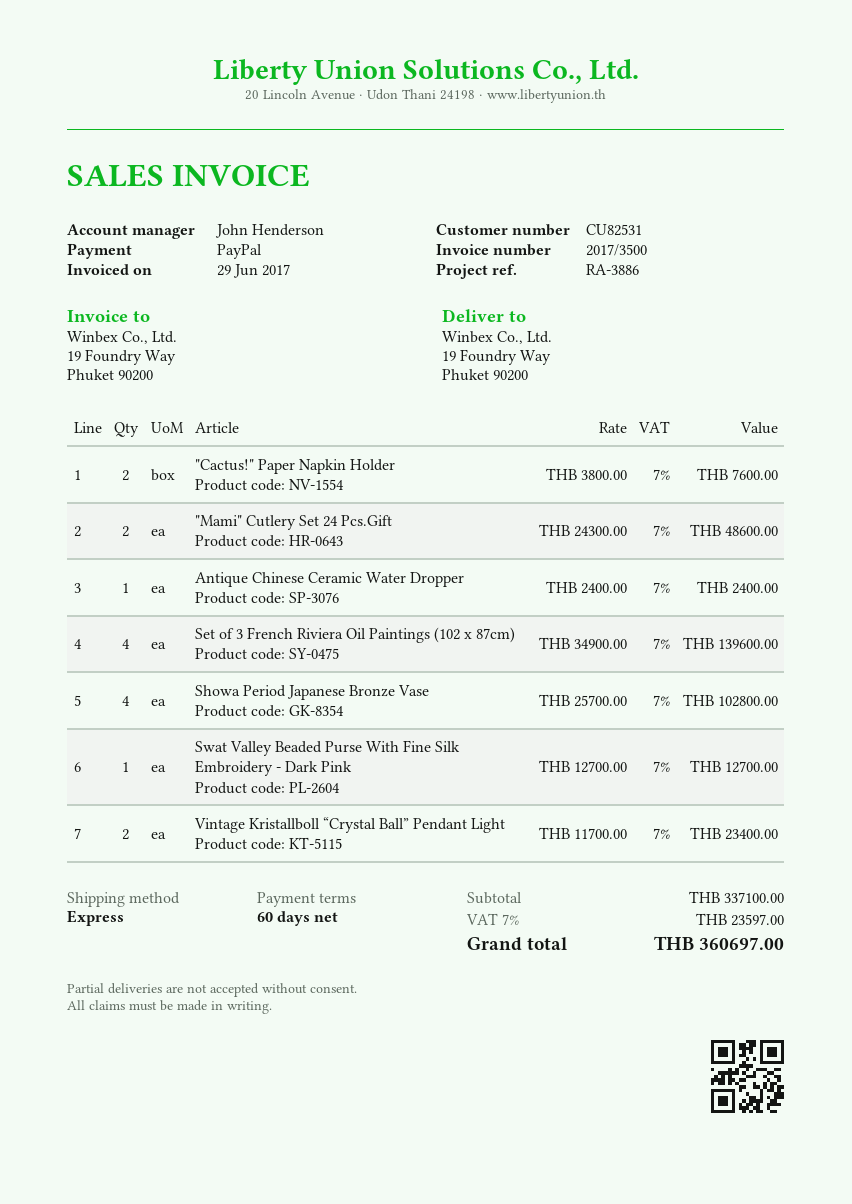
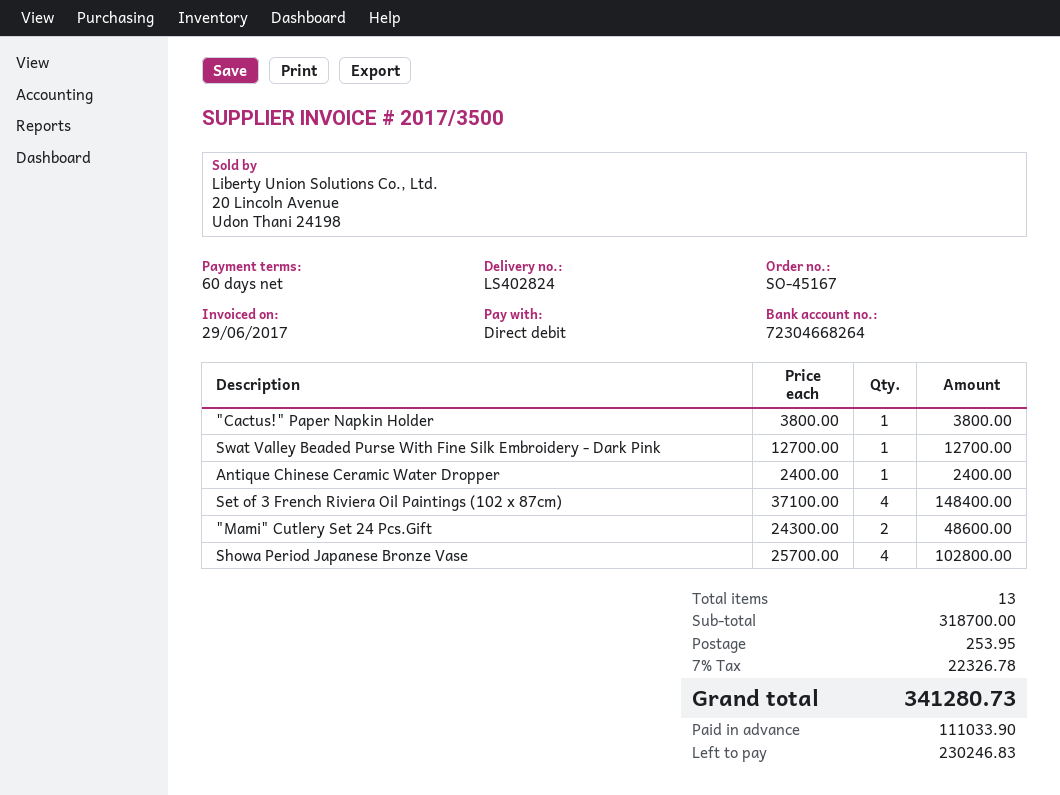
payment method: PayPal -> direct debit
"Cactus!" Paper Napkin Holder: 2 x 3800.00 = 7600.00 -> 1 x 3800.00 = 3800.00
Set of 3 French Riviera Oil Paintings (102 x 87cm): 4 x 34900.00 = 139600.00 -> 4 x 37100.00 = 148400.00
Vintage Kristallboll “Crystal Ball” Pendant Light: 2 x 11700.00 = 23400.00 -> none
subtotal: 337100.00 -> 318700.00
shipping: none -> 253.95
tax: 7% = 23597.00 -> 7% = 22326.78
total: 360697.00 -> 341280.73

